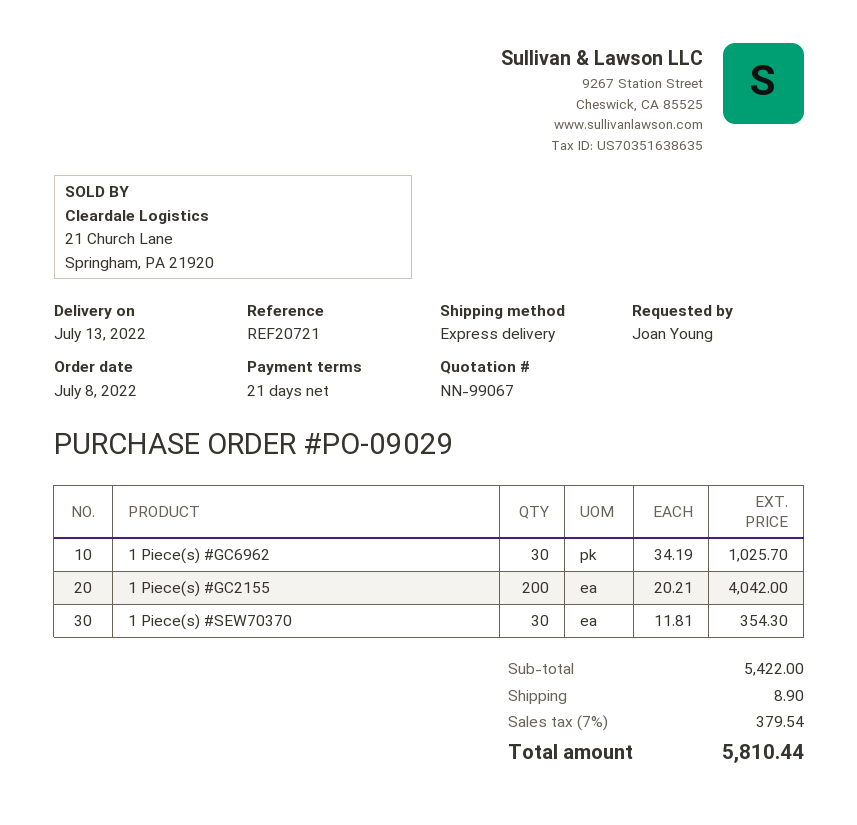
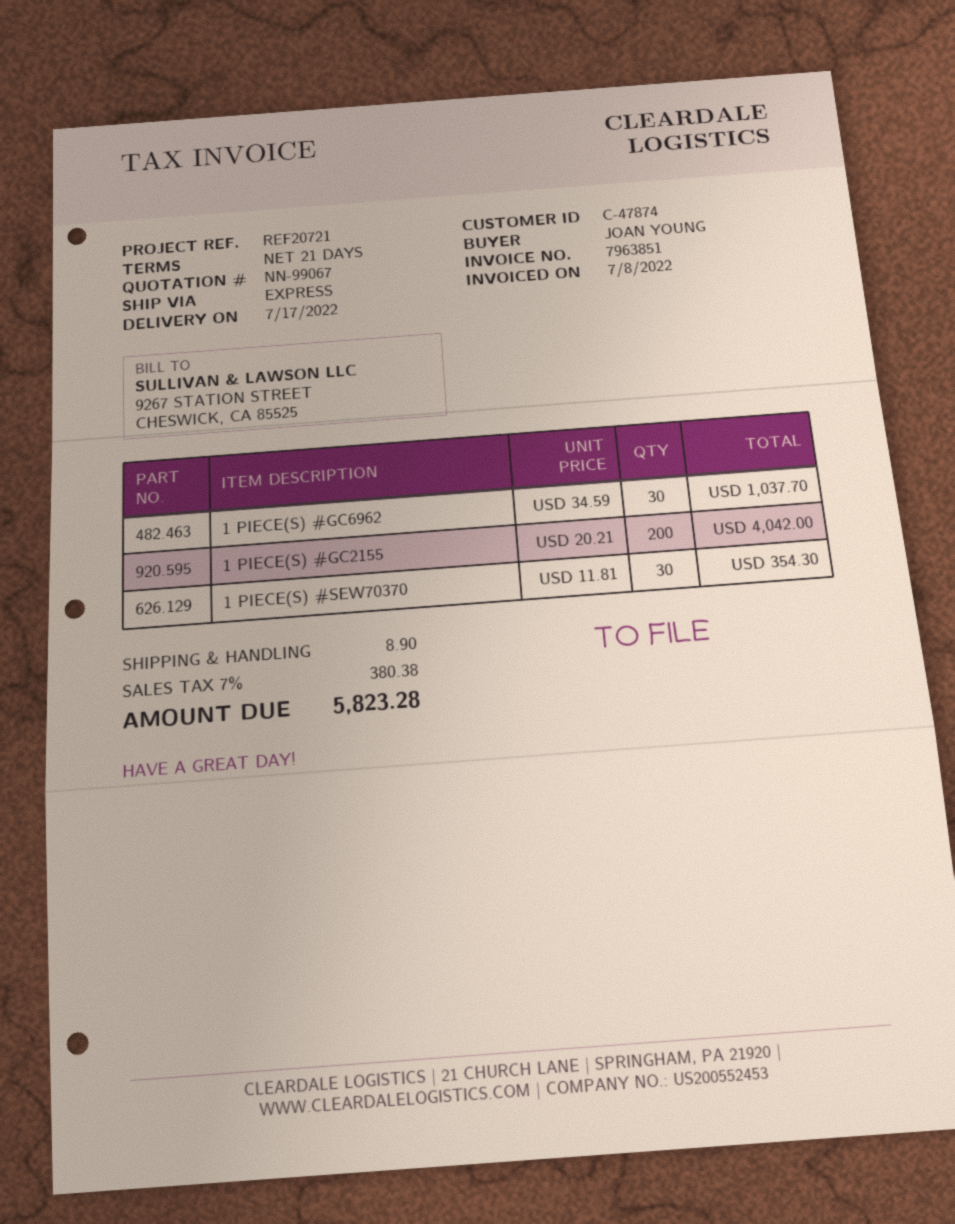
delivery date: 2022-07-13 -> 2022-07-17
1 Piece(s) #GC6962: 30 x 34.19 = 1025.70 -> 30 x 34.59 = 1037.70
tax: 7% = 379.54 -> 7% = 380.38
total: 5810.44 -> 5823.28

